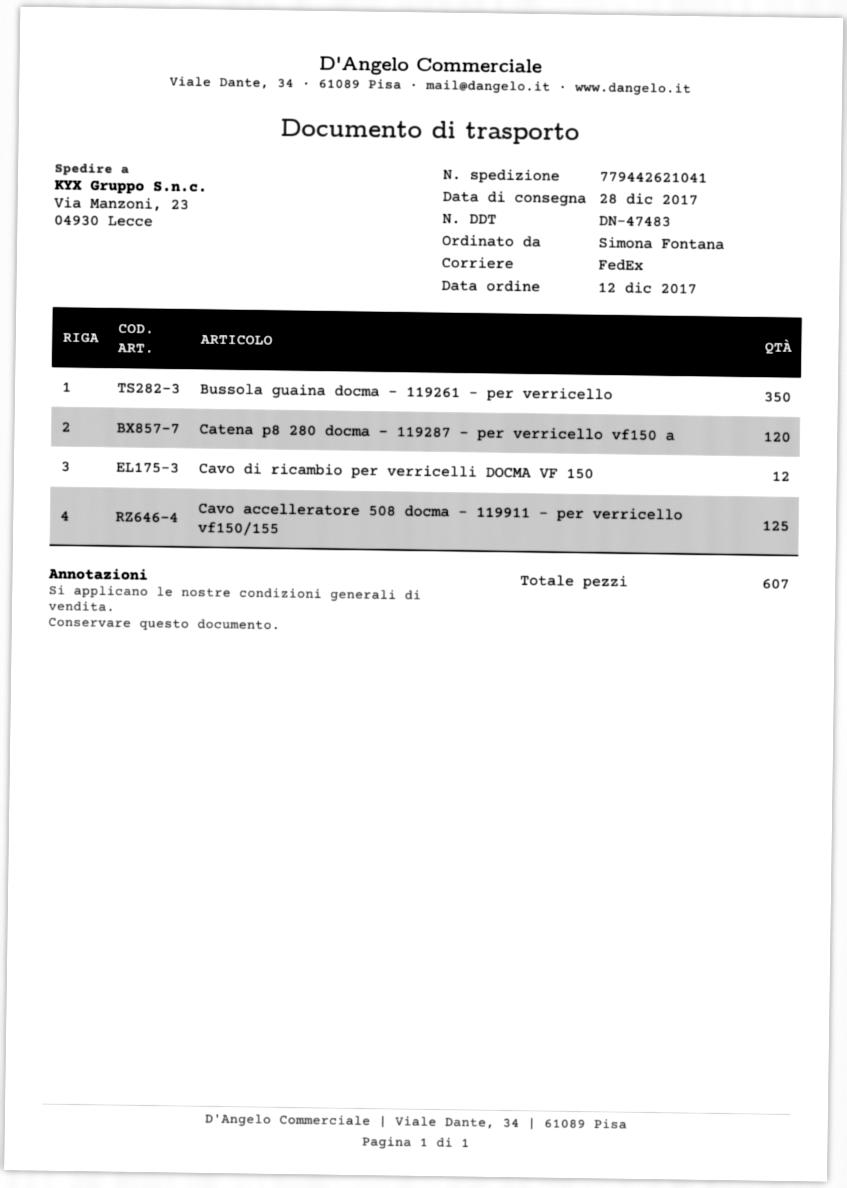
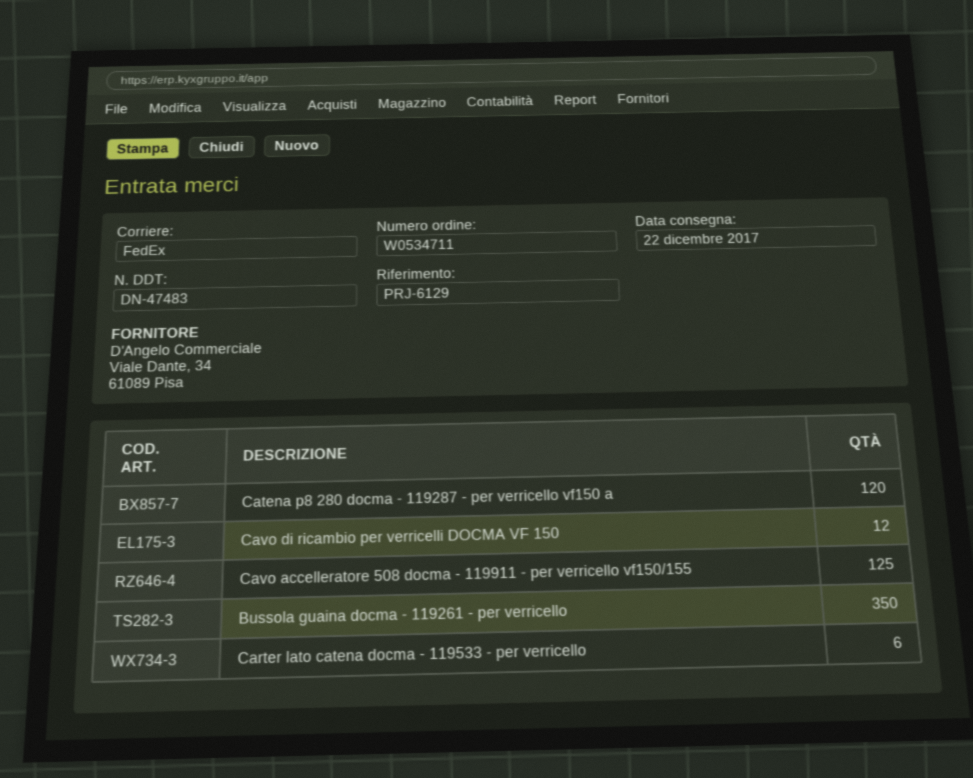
delivery date: 2017-12-28 -> 2017-12-22
Carter lato catena docma - 119533 - per verricello: none -> 6

